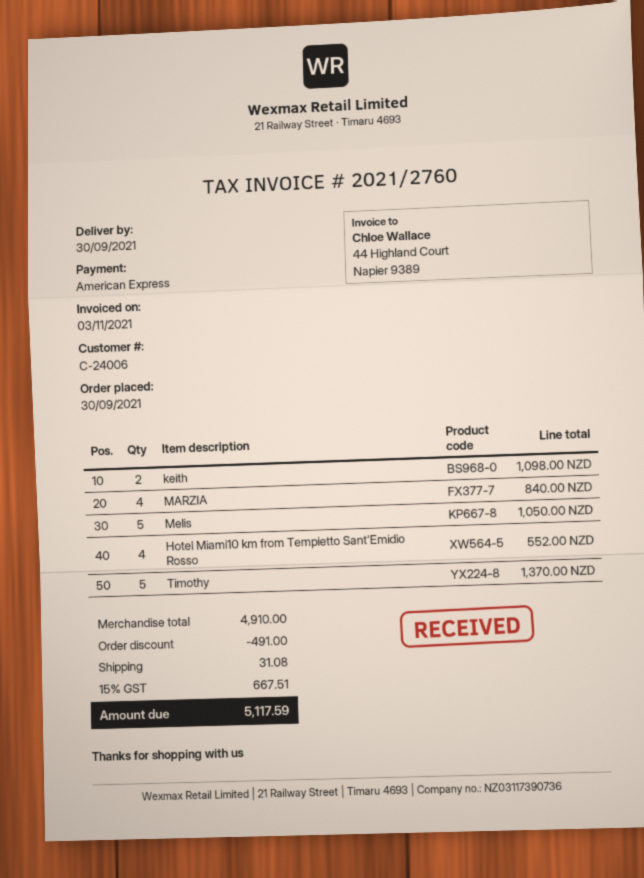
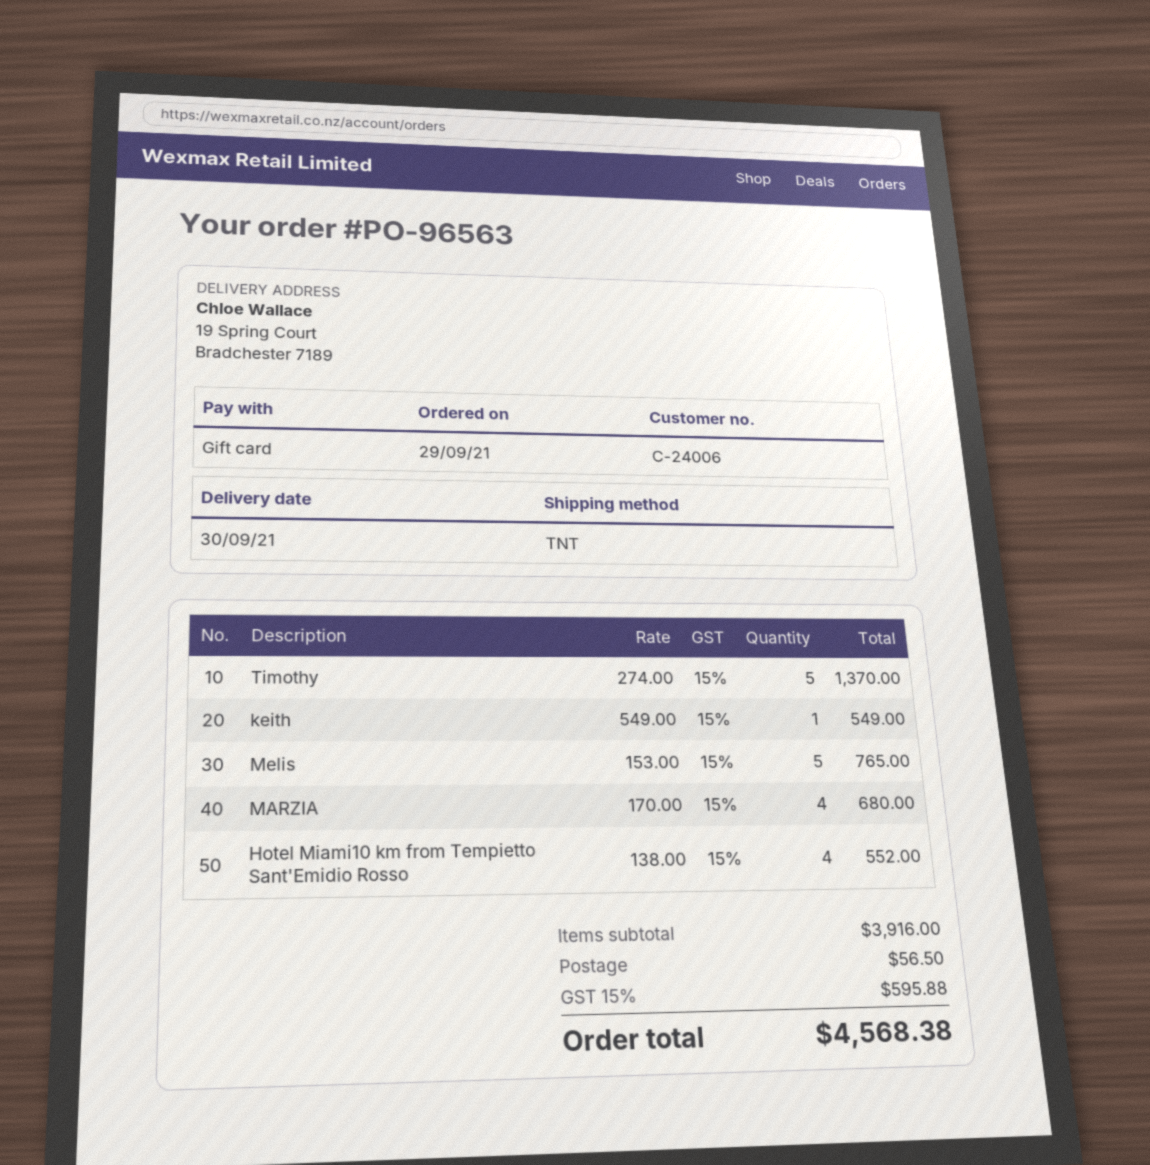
order date: 2021-09-30 -> 2021-09-29
payment method: American Express -> gift card
keith: 2 for 1098.00 -> 1 for 549.00
MARZIA: 4 for 840.00 -> 4 for 680.00
Melis: 5 for 1050.00 -> 5 for 765.00
subtotal: 4910.00 -> 3916.00
discount: 491.00 -> none
shipping: 31.08 -> 56.50
tax: 15% = 667.51 -> 15% = 595.88
total: 5117.59 -> 4568.38

